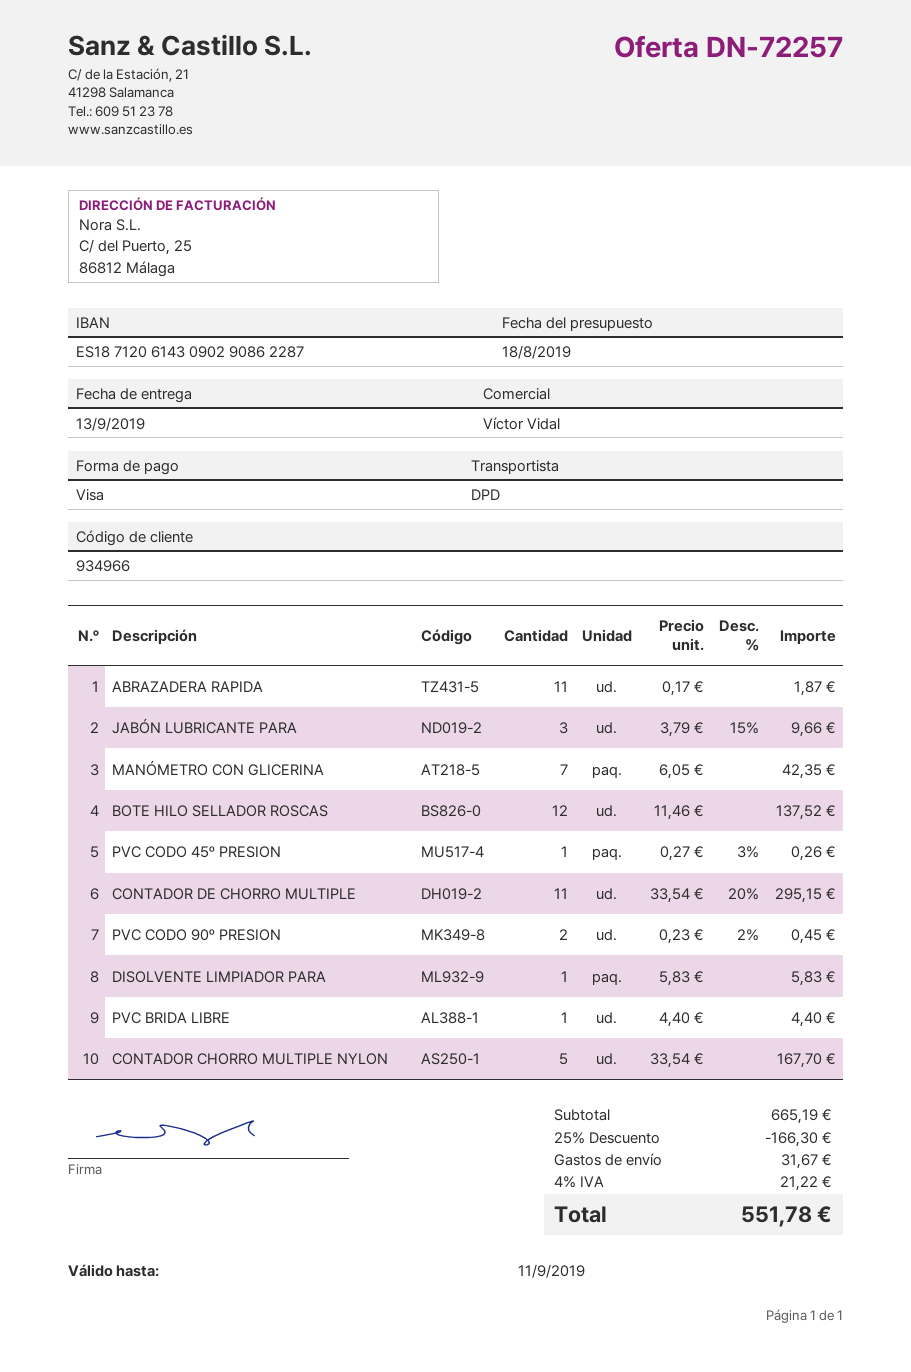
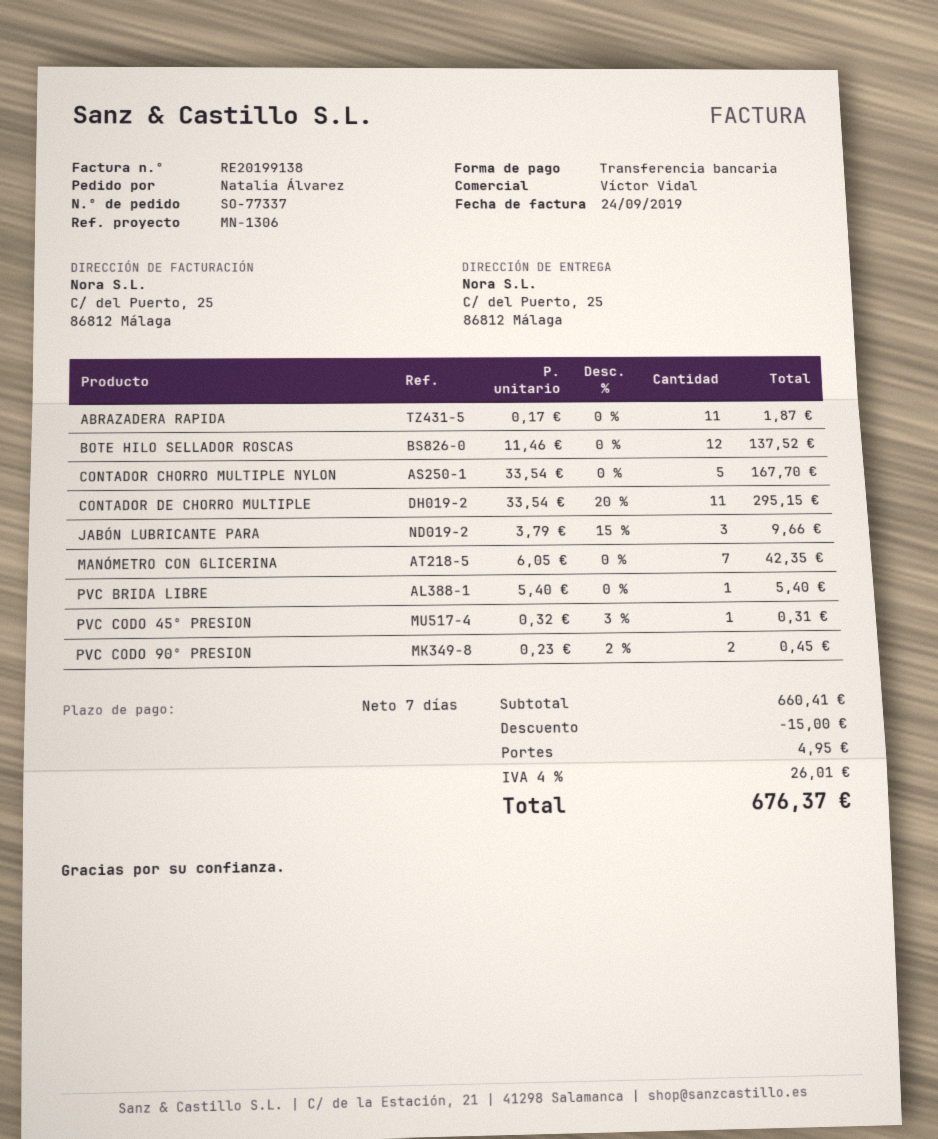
payment method: Visa -> bank transfer
PVC CODO 45º PRESION: 1 x 0.27 - 3% = 0.26 -> 1 x 0.32 - 3% = 0.31
DISOLVENTE LIMPIADOR PARA: 1 x 5.83 = 5.83 -> none
PVC BRIDA LIBRE: 1 x 4.40 = 4.40 -> 1 x 5.40 = 5.40
subtotal: 665.19 -> 660.41
discount: 166.30 -> 15.00
shipping: 31.67 -> 4.95
tax: 4% = 21.22 -> 4% = 26.01
total: 551.78 -> 676.37

